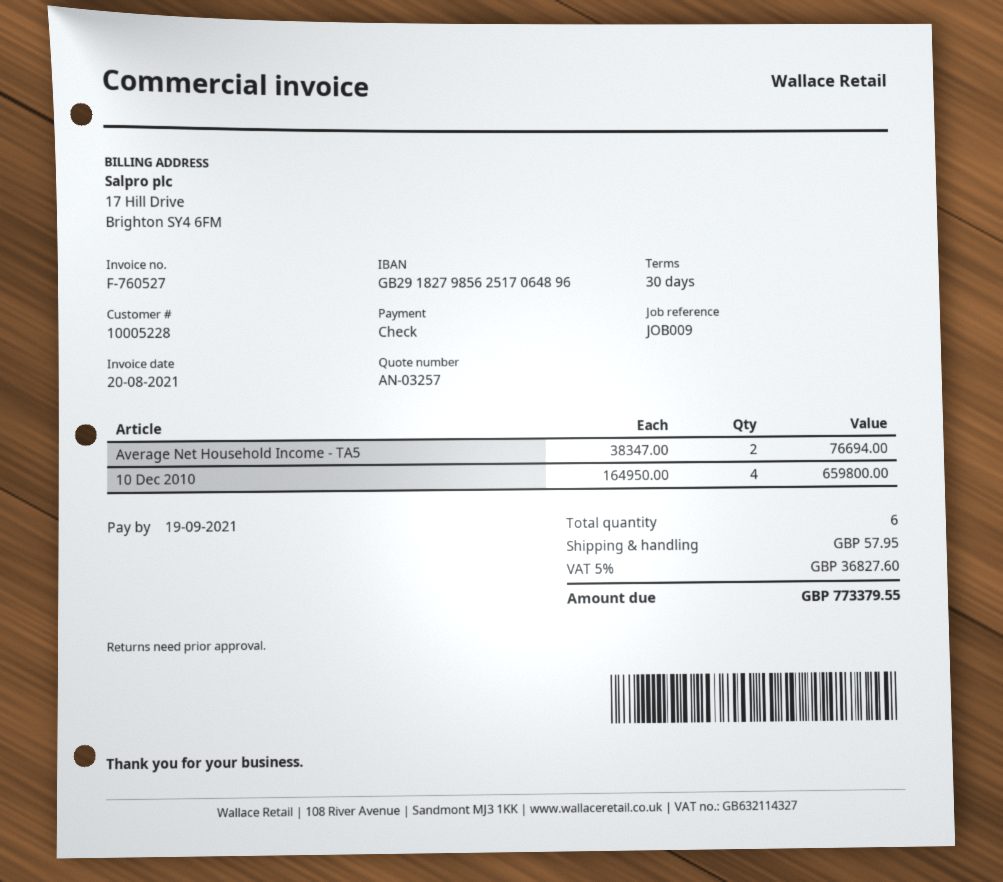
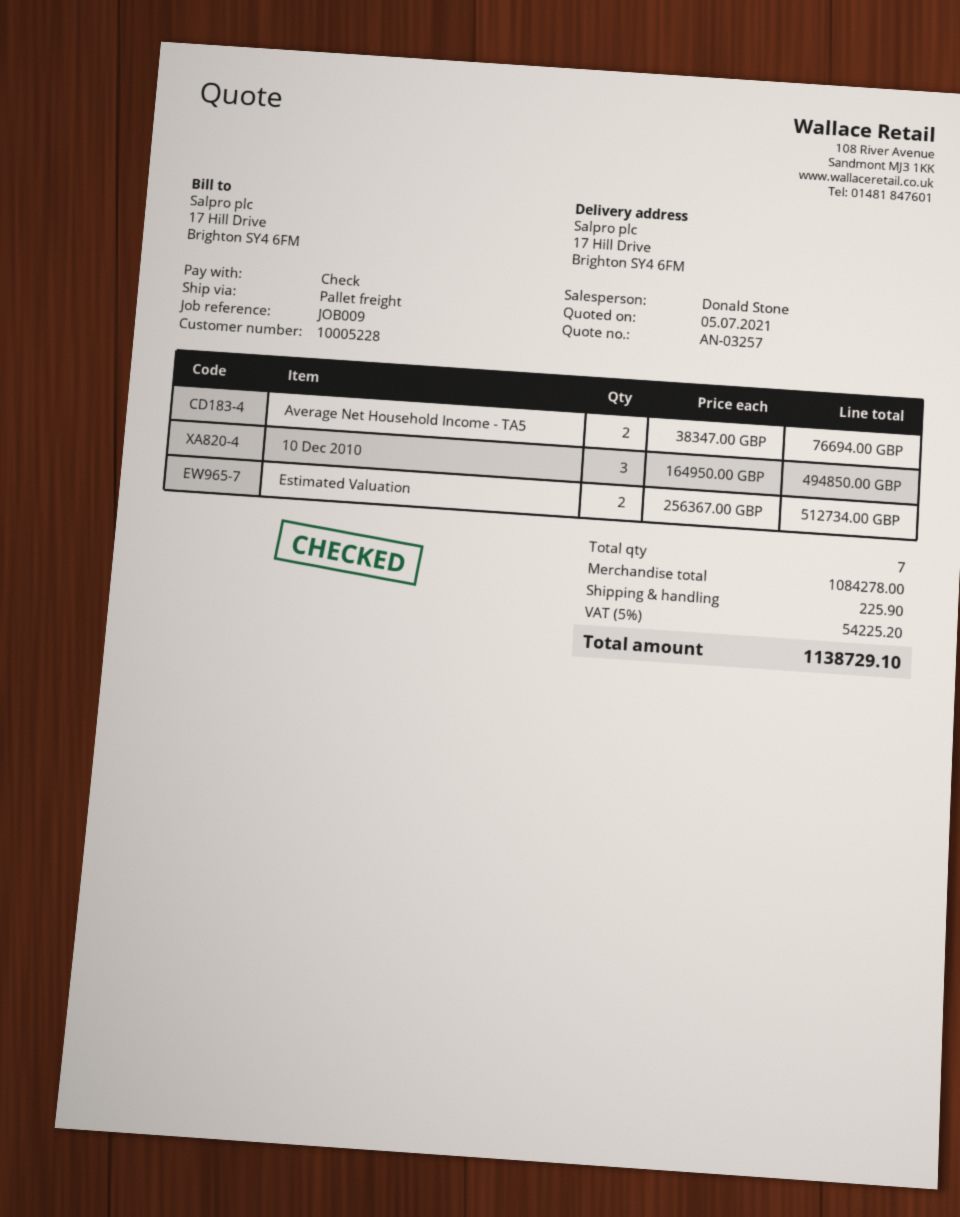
10 Dec 2010: 4 x 164950.00 = 659800.00 -> 3 x 164950.00 = 494850.00
Estimated Valuation: none -> 2 x 256367.00 = 512734.00
total quantity: 6 -> 7
shipping: 57.95 -> 225.90
tax: 5% = 36827.60 -> 5% = 54225.20
total: 773379.55 -> 1138729.10

